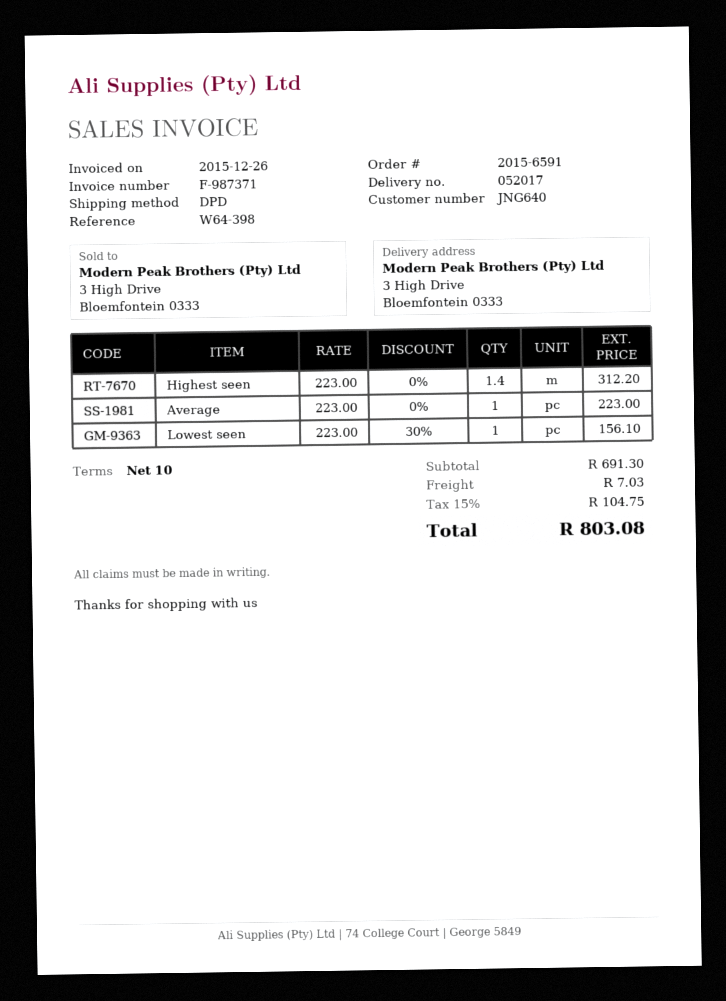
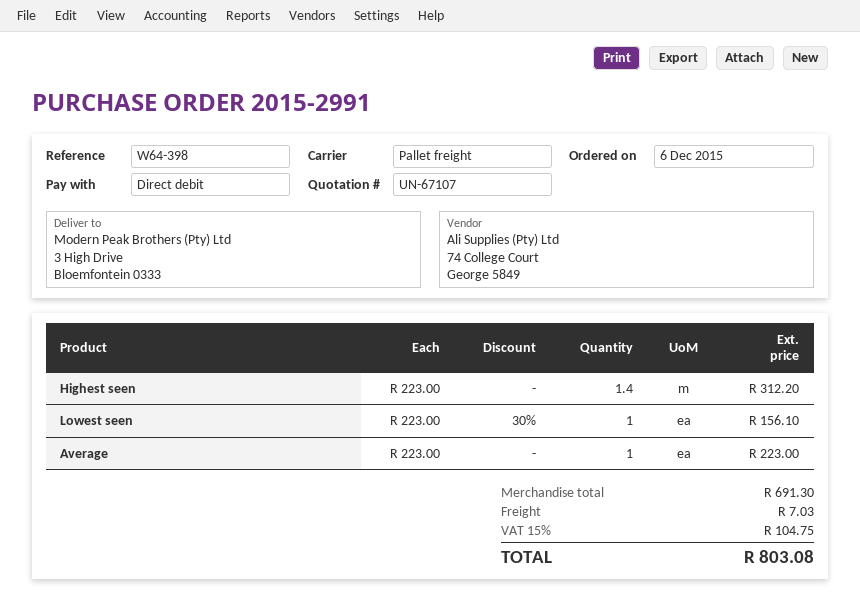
order number: 2015-6591 -> 2015-2991
shipping method: DPD -> pallet freight

